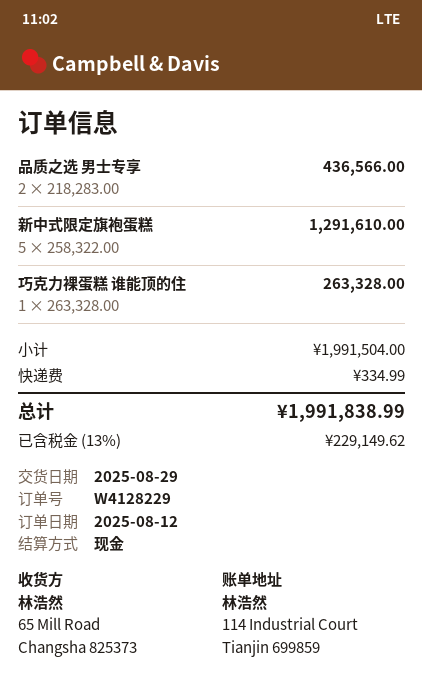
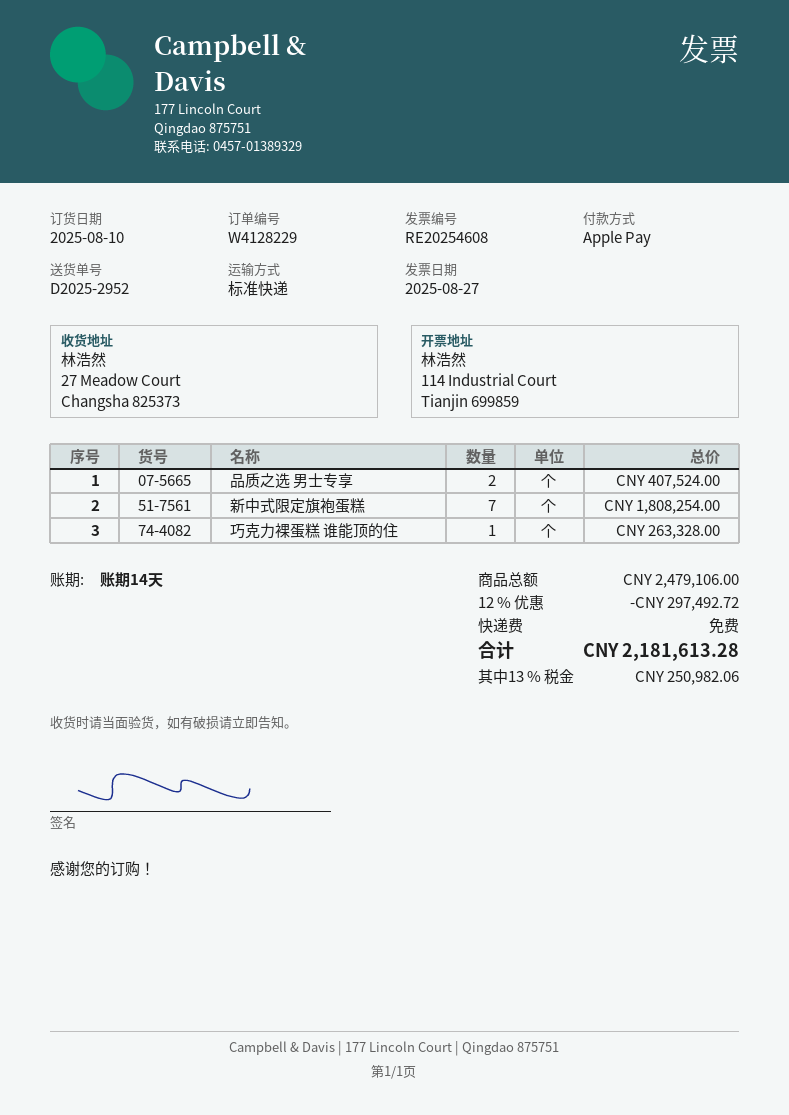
order date: 2025-08-12 -> 2025-08-10
payment method: cash -> Apple Pay
ship to: 65 Mill Road, Changsha 825373 -> 27 Meadow Court, Changsha 825373
品质之选 男士专享: 2 for 436566.00 -> 2 for 407524.00
新中式限定旗袍蛋糕: 5 for 1291610.00 -> 7 for 1808254.00
subtotal: 1991504.00 -> 2479106.00
discount: none -> 12% = 297492.72
shipping: 334.99 -> 0.00
tax: 13% = 229149.62 -> 13% = 250982.06
total: 1991838.99 -> 2181613.28

